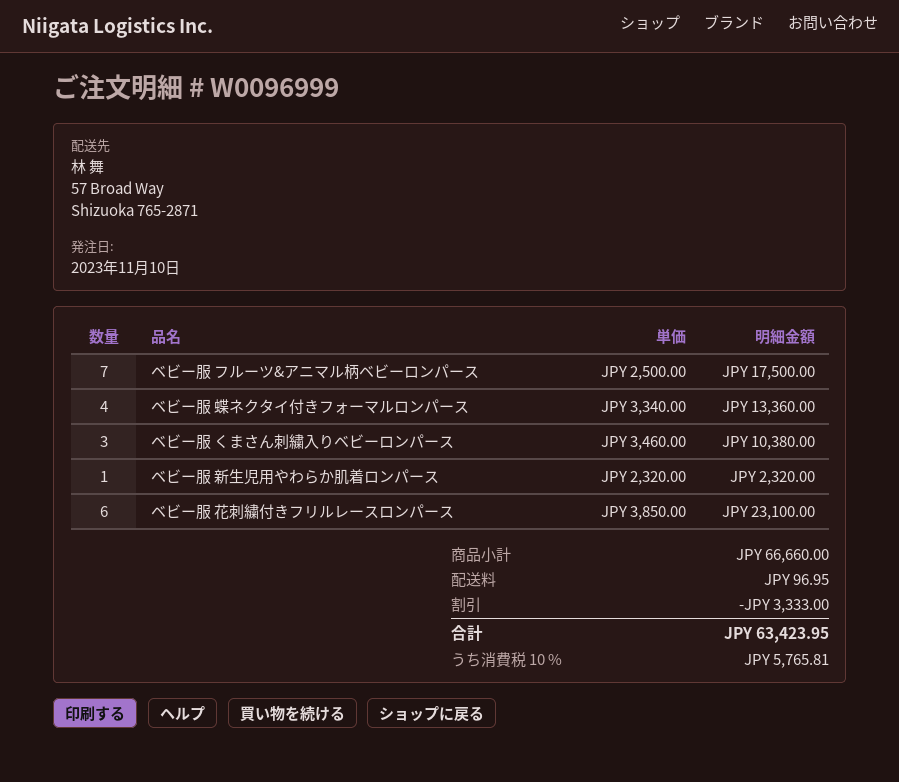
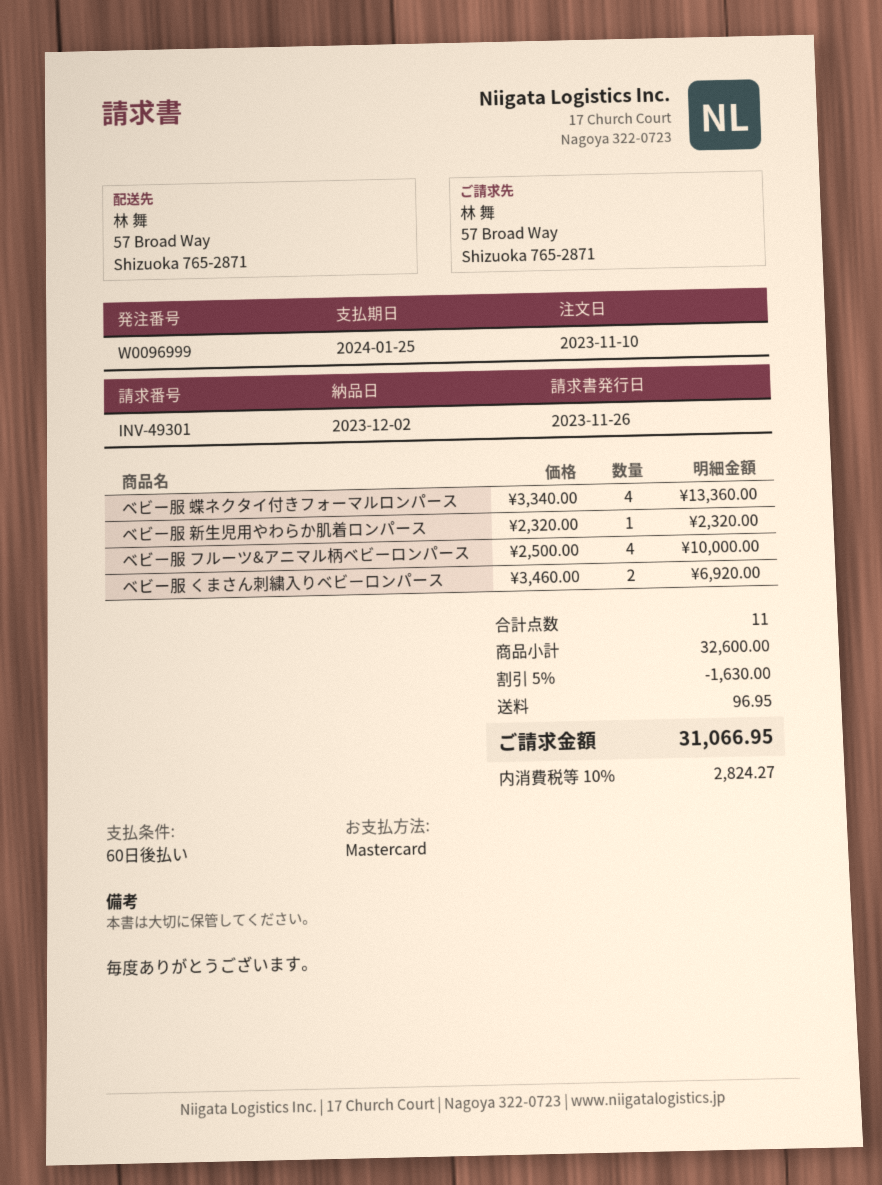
ベビー服 フルーツ&アニマル柄ベビーロンパース: 7 x 2500.00 = 17500.00 -> 4 x 2500.00 = 10000.00
ベビー服 くまさん刺繍入りベビーロンパース: 3 x 3460.00 = 10380.00 -> 2 x 3460.00 = 6920.00
ベビー服 花刺繍付きフリルレースロンパース: 6 x 3850.00 = 23100.00 -> none
subtotal: 66660.00 -> 32600.00
discount: 3333.00 -> 1630.00
tax: 10% = 5765.81 -> 10% = 2824.27
total: 63423.95 -> 31066.95

